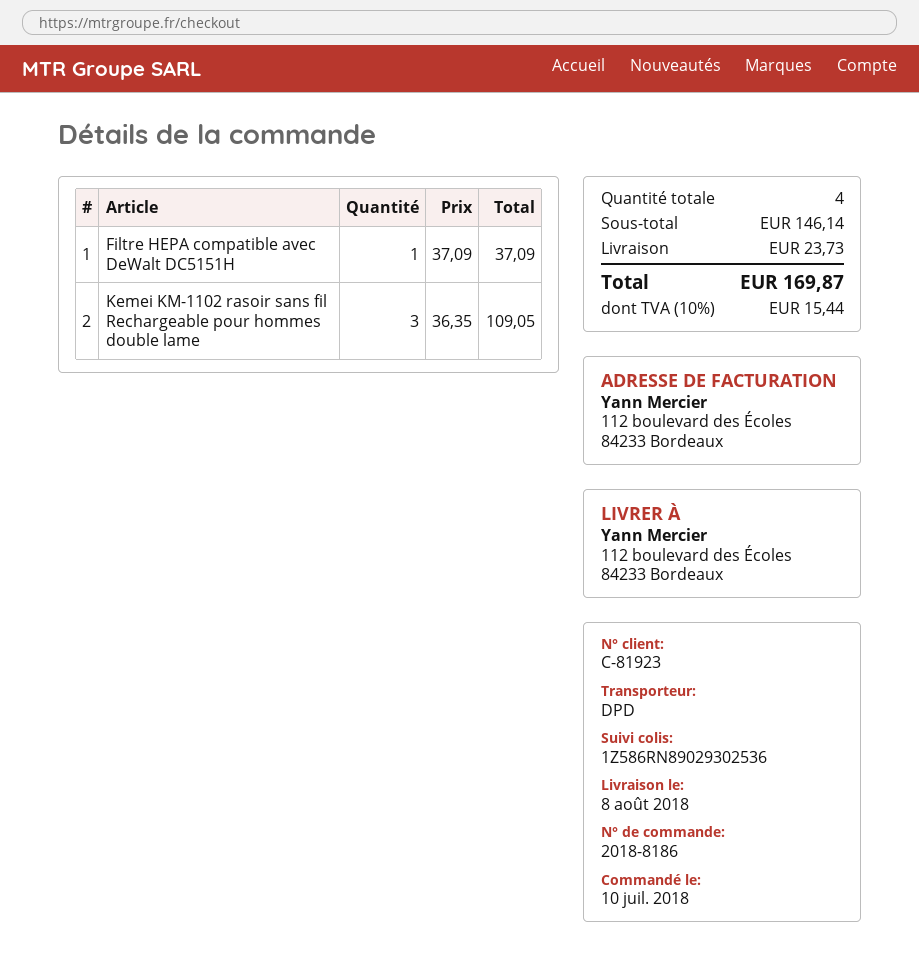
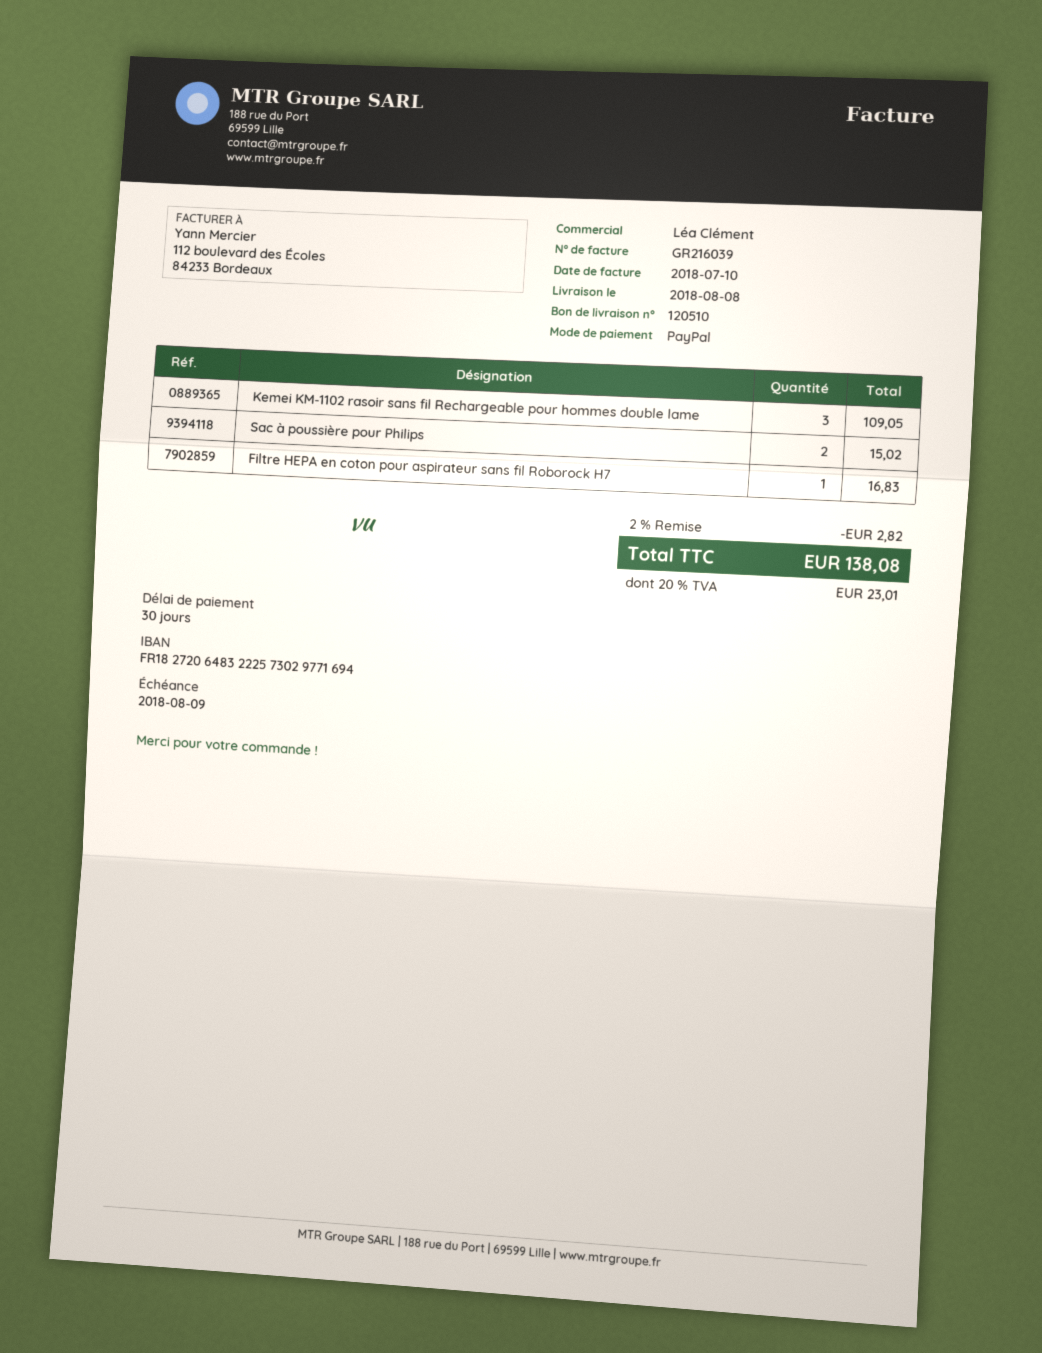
Filtre HEPA compatible avec DeWalt DC5151H: 1 for 37.09 -> none
Sac à poussière pour Philips: none -> 2 for 15.02
Filtre HEPA en coton pour aspirateur sans fil Roborock H7: none -> 1 for 16.83
discount: none -> 2% = 2.82
shipping: 23.73 -> none
tax: 10% = 15.44 -> 20% = 23.01
total: 169.87 -> 138.08

